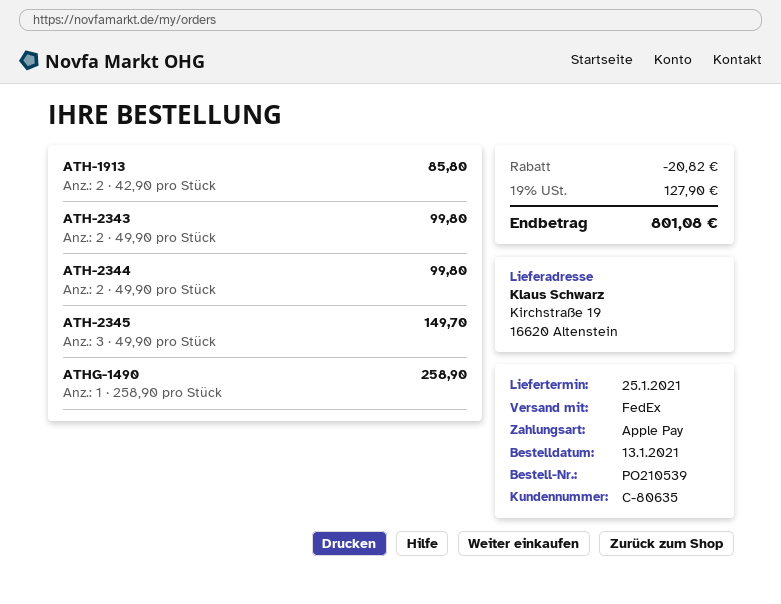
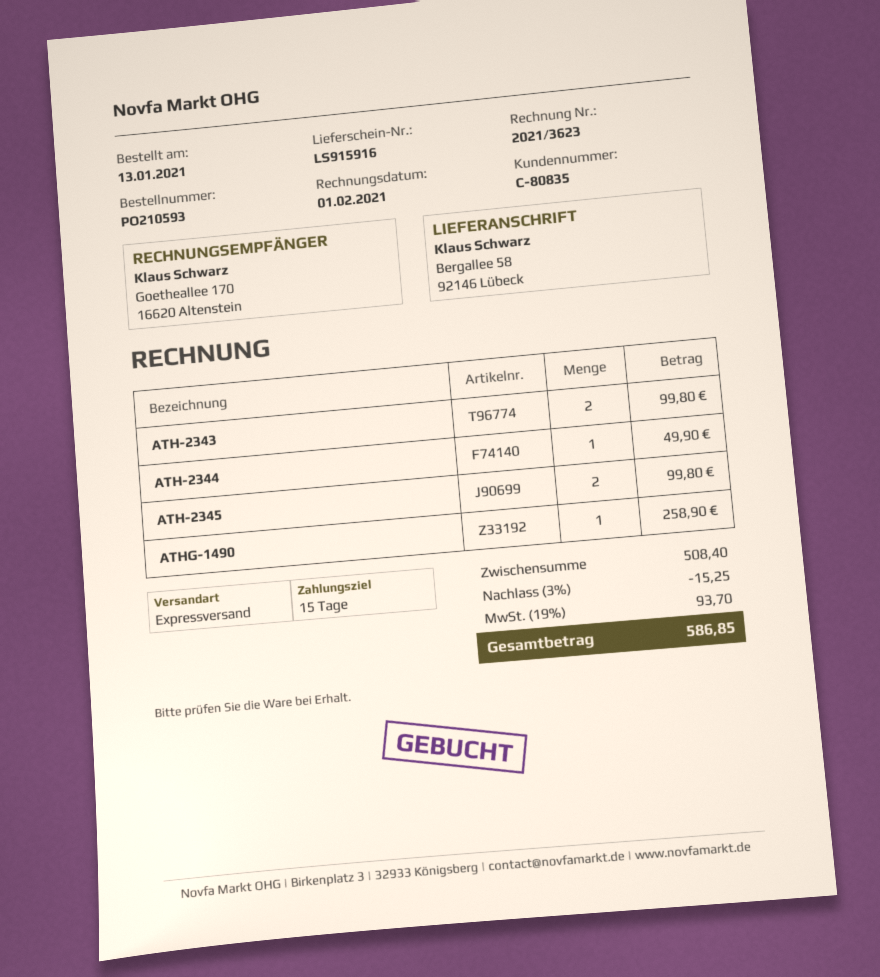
order number: PO210539 -> PO210593
customer number: C-80635 -> C-80835
shipping method: FedEx -> express
ship to: Kirchstraße 19, 16620 Altenstein -> Bergallee 58, 92146 Lübeck
ATH-1913: 2 for 85.80 -> none
ATH-2344: 2 for 99.80 -> 1 for 49.90
ATH-2345: 3 for 149.70 -> 2 for 99.80
discount: 20.82 -> 15.25
tax: 19% = 127.90 -> 19% = 93.70
total: 801.08 -> 586.85

